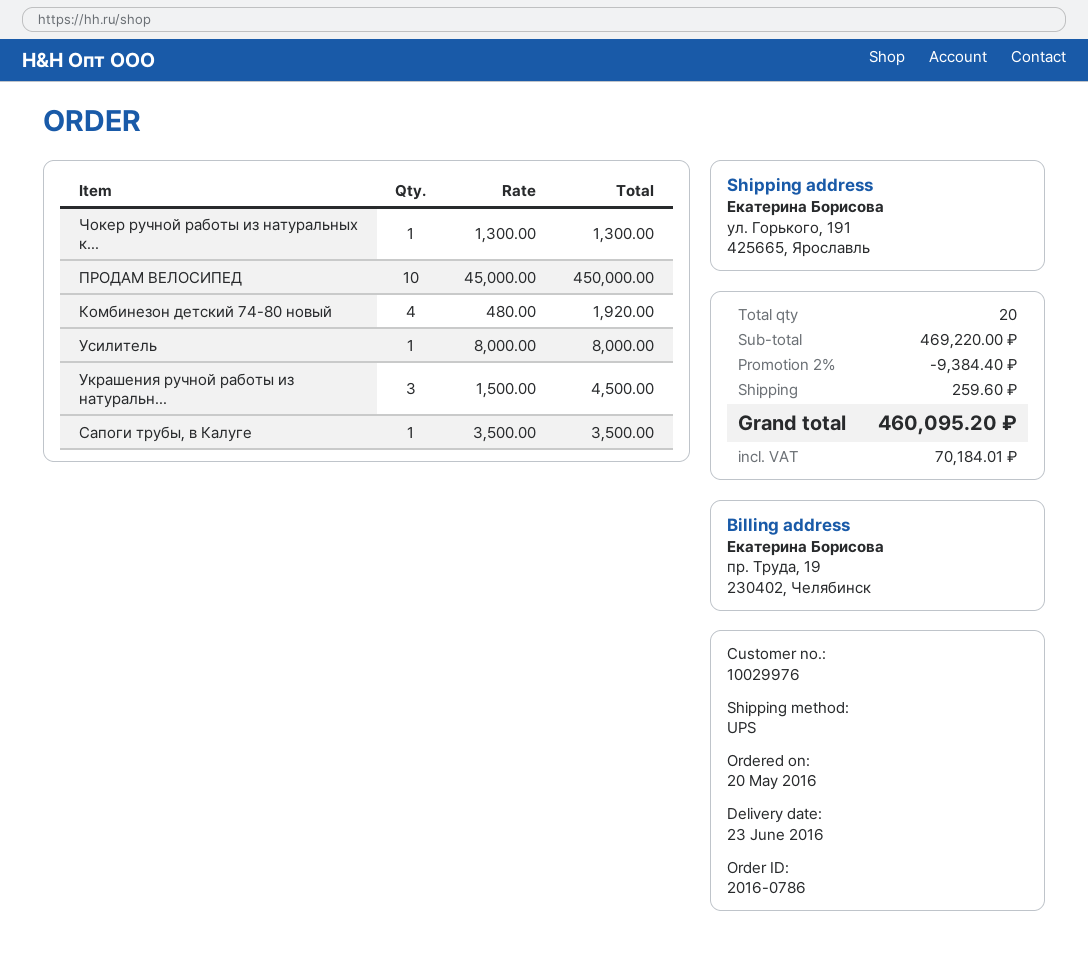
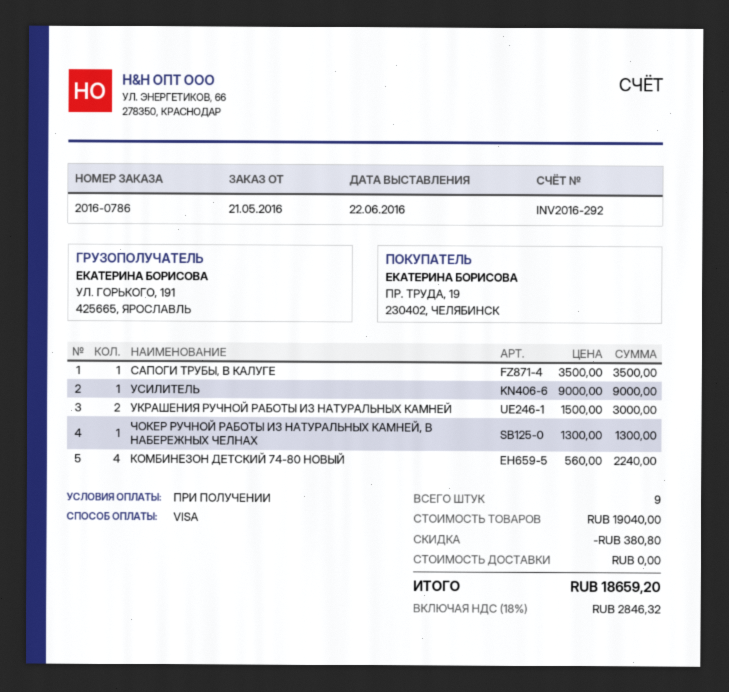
order date: 2016-05-20 -> 2016-05-21
ПРОДАМ ВЕЛОСИПЕД: 10 x 45000.00 = 450000.00 -> none
Комбинезон детский 74-80 новый: 4 x 480.00 = 1920.00 -> 4 x 560.00 = 2240.00
Усилитель: 1 x 8000.00 = 8000.00 -> 1 x 9000.00 = 9000.00
Украшения ручной работы из натуральн...: 3 x 1500.00 = 4500.00 -> 2 x 1500.00 = 3000.00
total quantity: 20 -> 9
subtotal: 469220.00 -> 19040.00
discount: 9384.40 -> 380.80
shipping: 259.60 -> 0.00
tax: 70184.01 -> 2846.32
total: 460095.20 -> 18659.20

